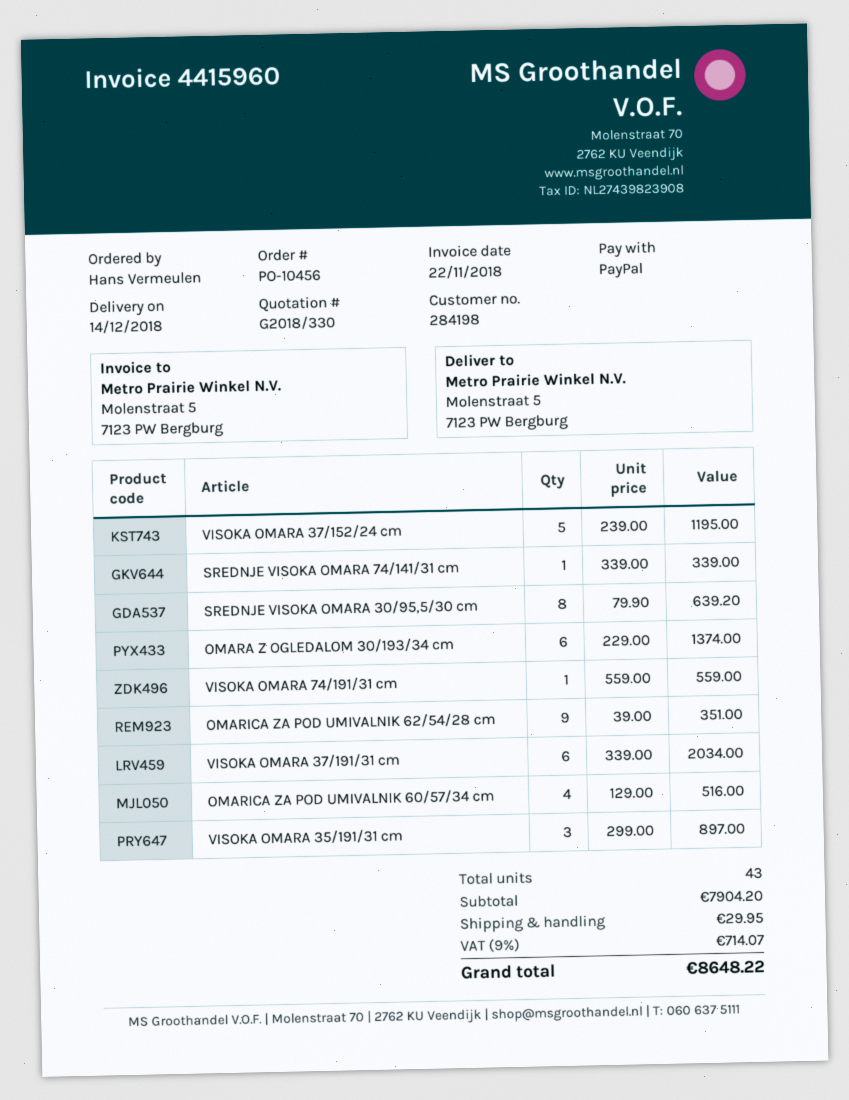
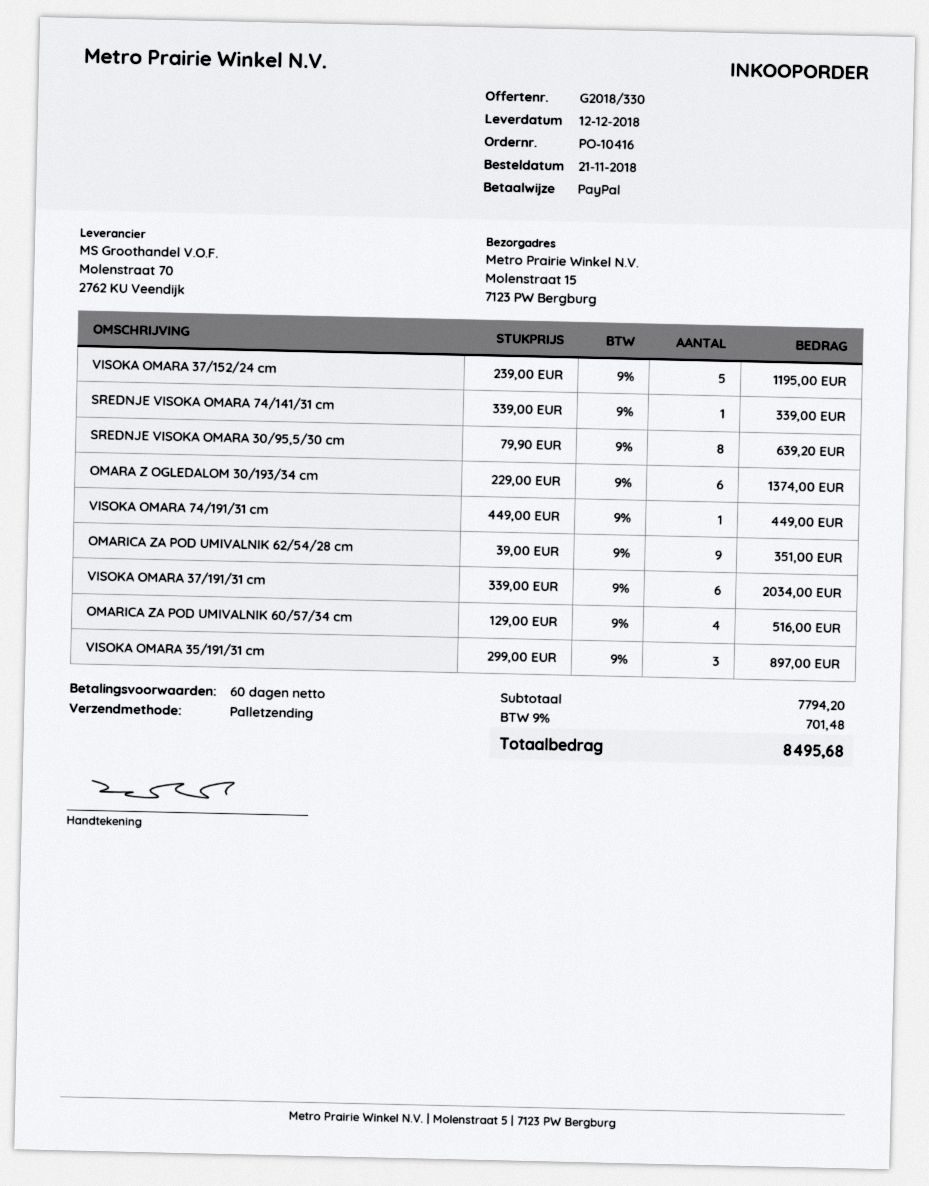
order number: PO-10456 -> PO-10416
delivery date: 2018-12-14 -> 2018-12-12
ship to: Molenstraat 5, 7123 PW Bergburg -> Molenstraat 15, 7123 PW Bergburg
VISOKA OMARA 74/191/31 cm: 1 x 559.00 = 559.00 -> 1 x 449.00 = 449.00
subtotal: 7904.20 -> 7794.20
shipping: 29.95 -> none
tax: 9% = 714.07 -> 9% = 701.48
total: 8648.22 -> 8495.68

